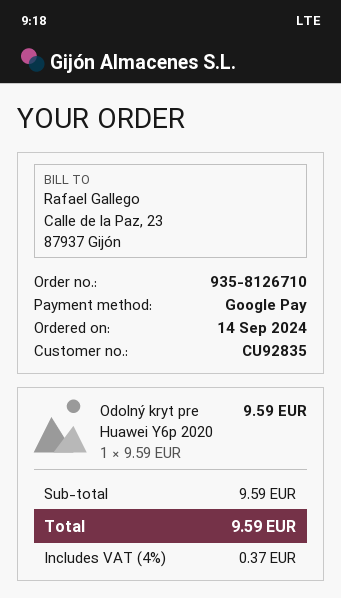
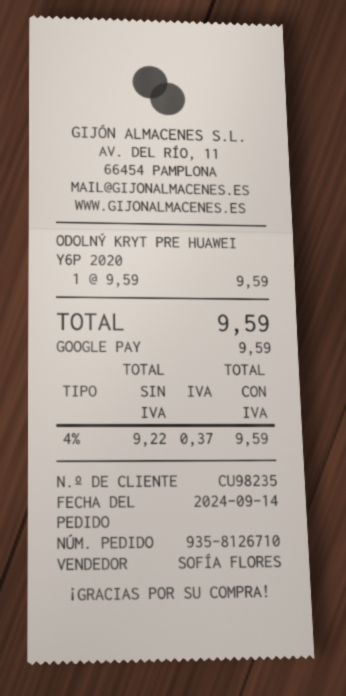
customer number: CU92835 -> CU98235

